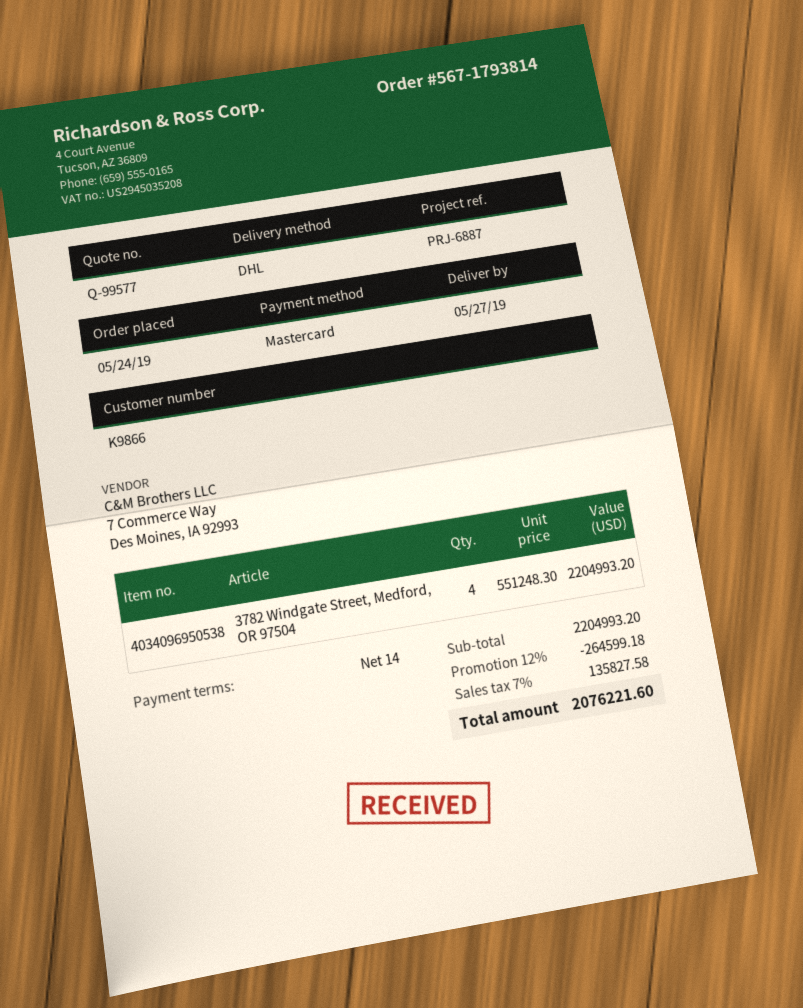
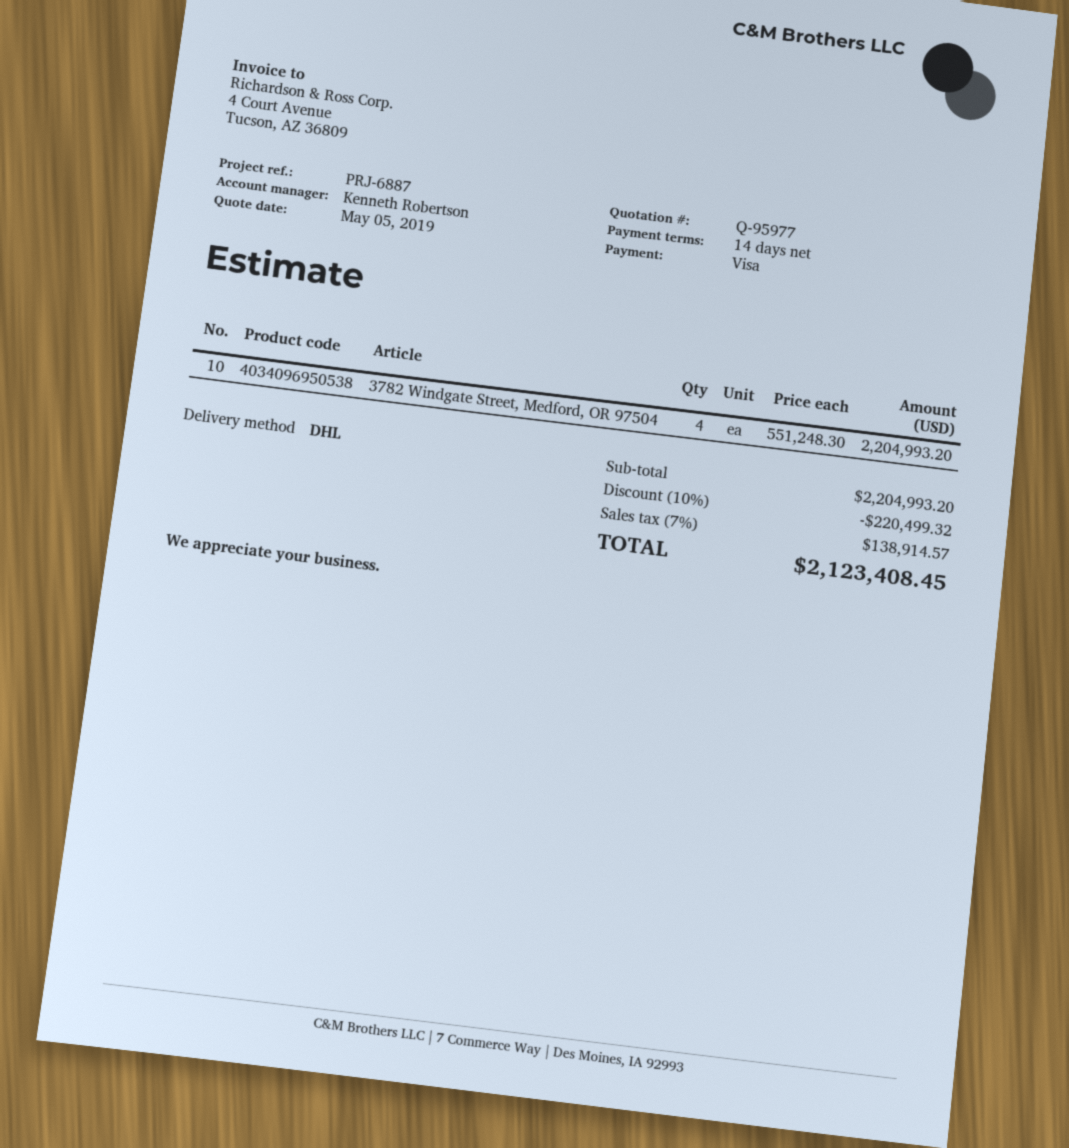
quote number: Q-99577 -> Q-95977
payment method: Mastercard -> Visa
discount: 12% = 264599.18 -> 10% = 220499.32
tax: 7% = 135827.58 -> 7% = 138914.57
total: 2076221.60 -> 2123408.45

